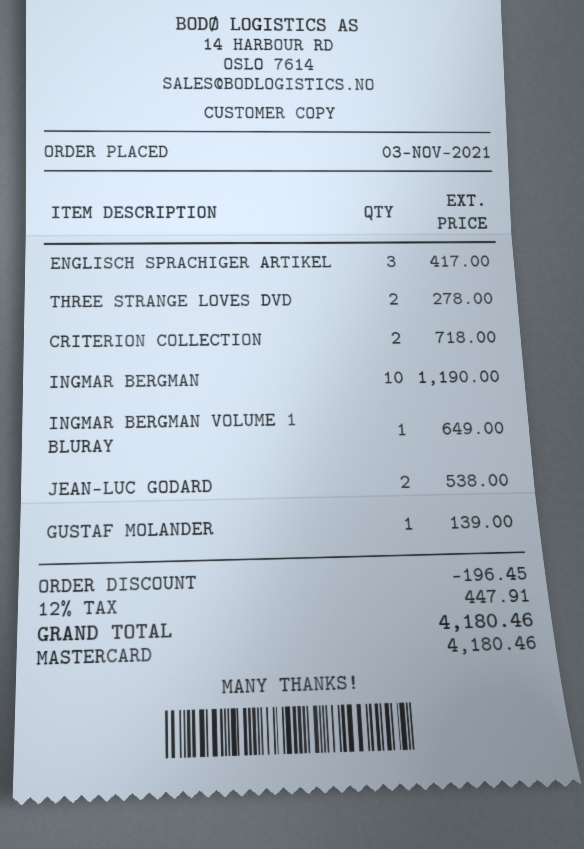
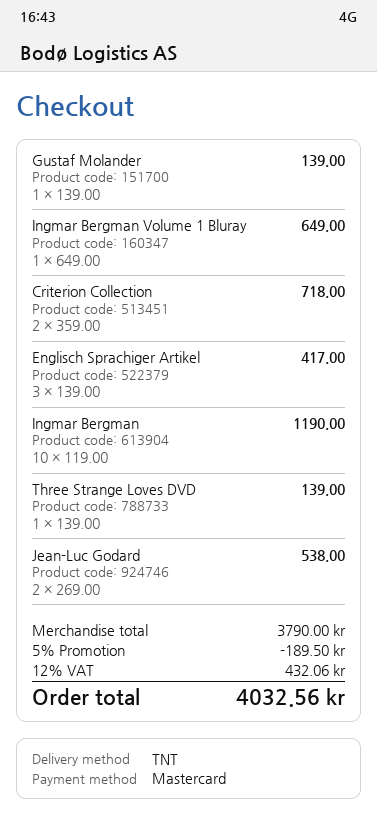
THREE STRANGE LOVES DVD: 2 for 278.00 -> 1 for 139.00
discount: 196.45 -> 189.50
tax: 12% = 447.91 -> 12% = 432.06
total: 4180.46 -> 4032.56

